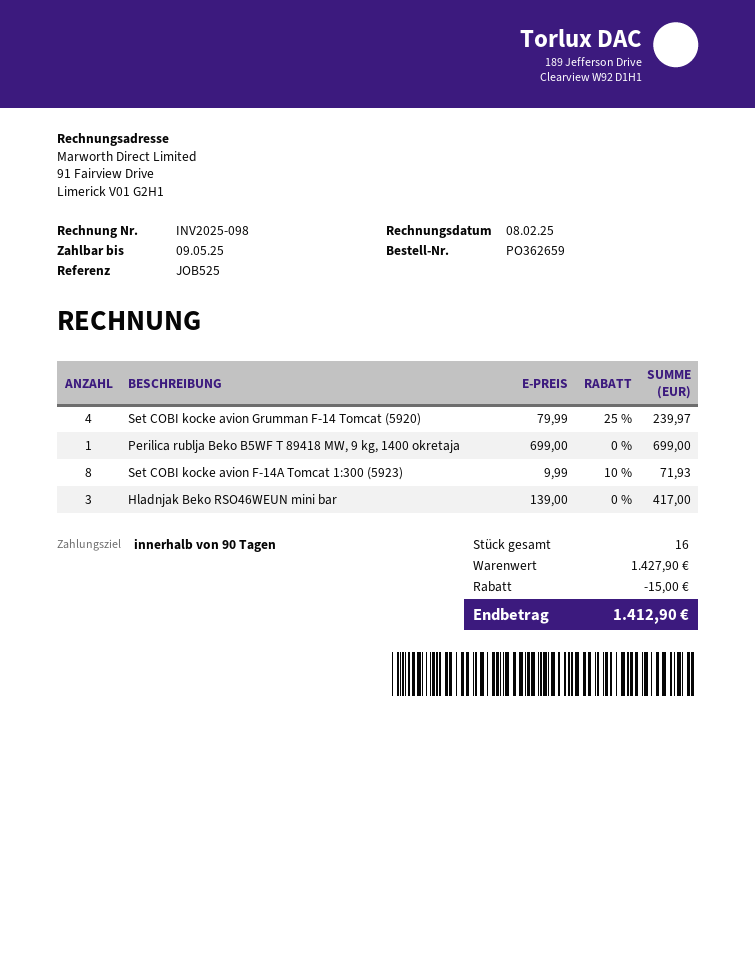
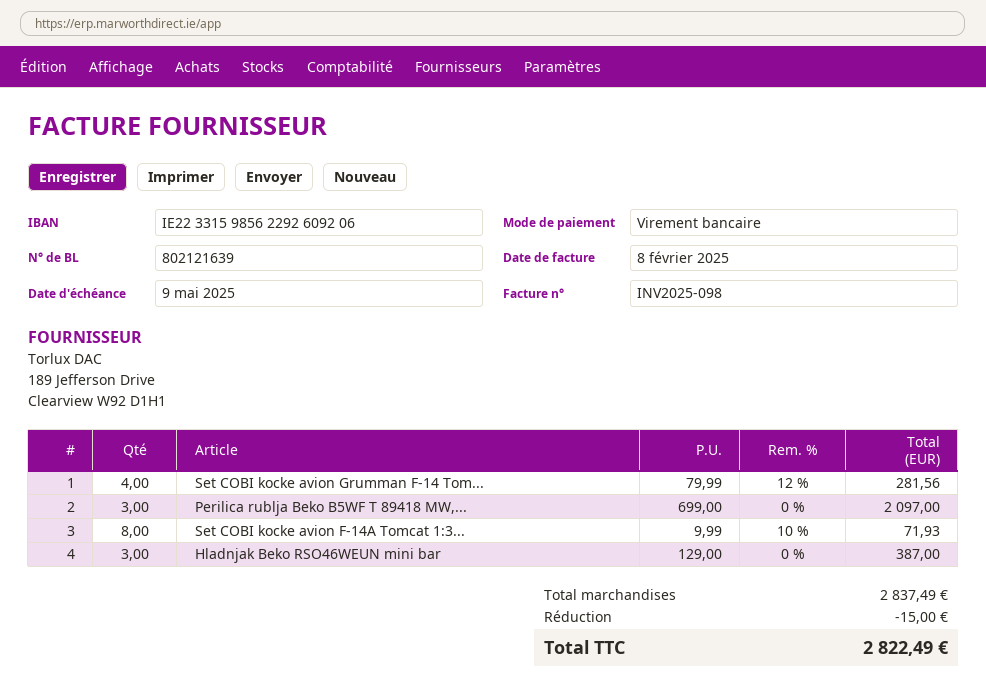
Set COBI kocke avion Grumman F-14 Tomcat (5920): 4 x 79.99 - 25% = 239.97 -> 4 x 79.99 - 12% = 281.56
Perilica rublja Beko B5WF T 89418 MW, 9 kg, 1400 okretaja: 1 x 699.00 = 699.00 -> 3 x 699.00 = 2097.00
Hladnjak Beko RSO46WEUN mini bar: 3 x 139.00 = 417.00 -> 3 x 129.00 = 387.00
subtotal: 1427.90 -> 2837.49
total: 1412.90 -> 2822.49

